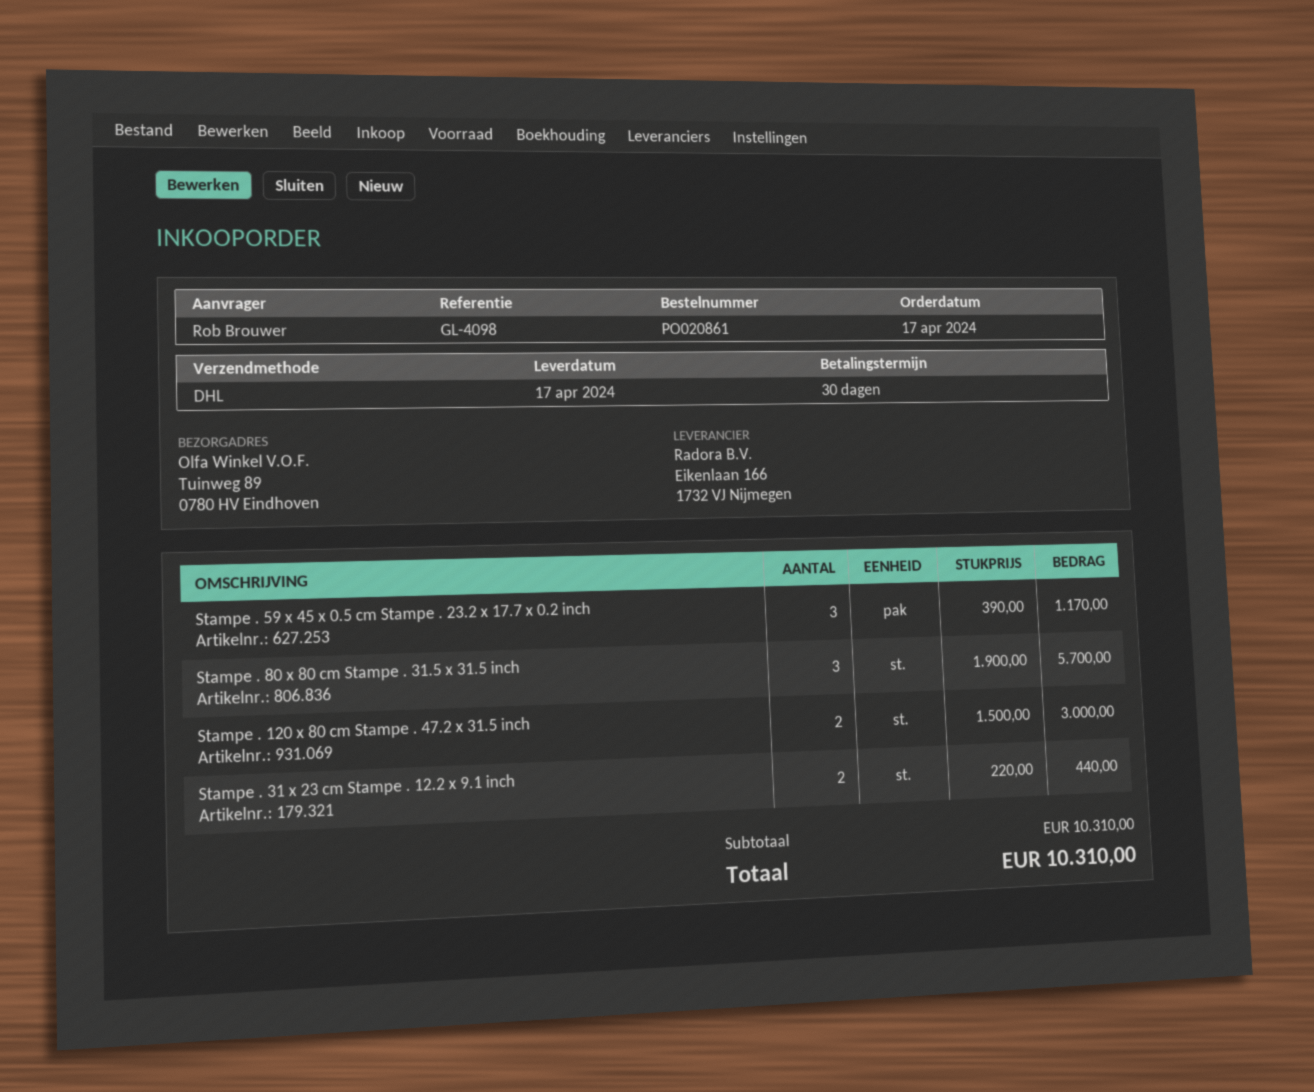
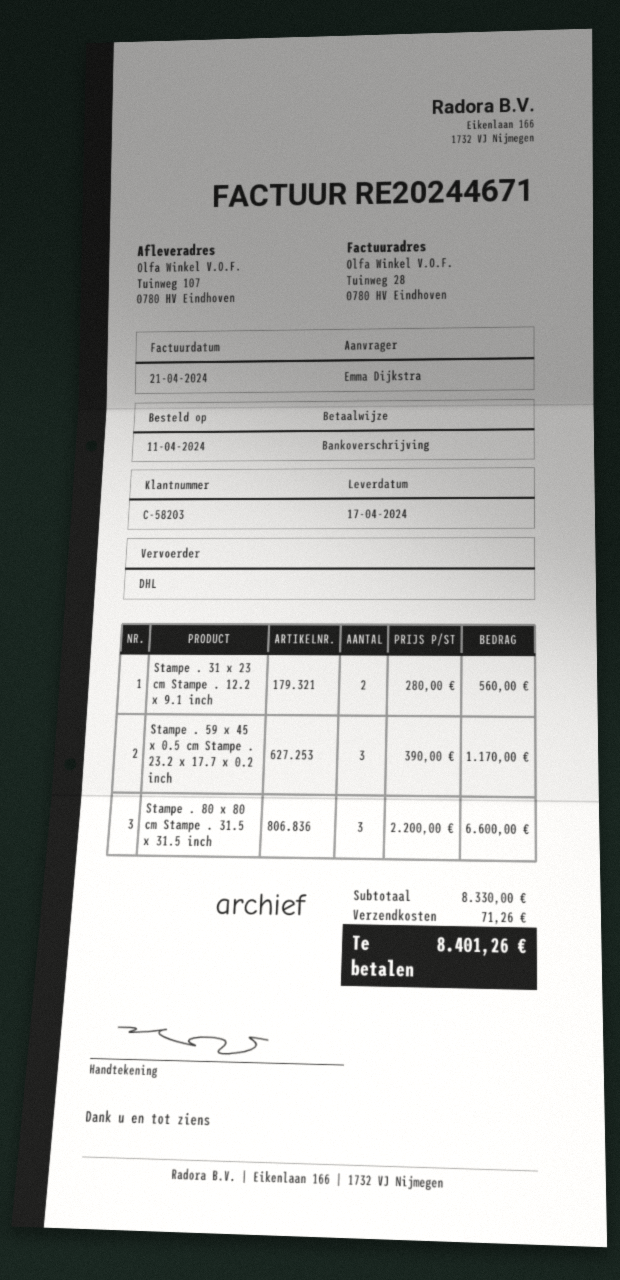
order date: 2024-04-17 -> 2024-04-11
ordered by: Rob Brouwer -> Emma Dijkstra
ship to: Tuinweg 89, 0780 HV Eindhoven -> Tuinweg 107, 0780 HV Eindhoven
Stampe . 80 x 80 cm Stampe . 31.5 x 31.5 inch: 3 x 1900.00 = 5700.00 -> 3 x 2200.00 = 6600.00
Stampe . 120 x 80 cm Stampe . 47.2 x 31.5 inch: 2 x 1500.00 = 3000.00 -> none
Stampe . 31 x 23 cm Stampe . 12.2 x 9.1 inch: 2 x 220.00 = 440.00 -> 2 x 280.00 = 560.00
subtotal: 10310.00 -> 8330.00
shipping: none -> 71.26
total: 10310.00 -> 8401.26

